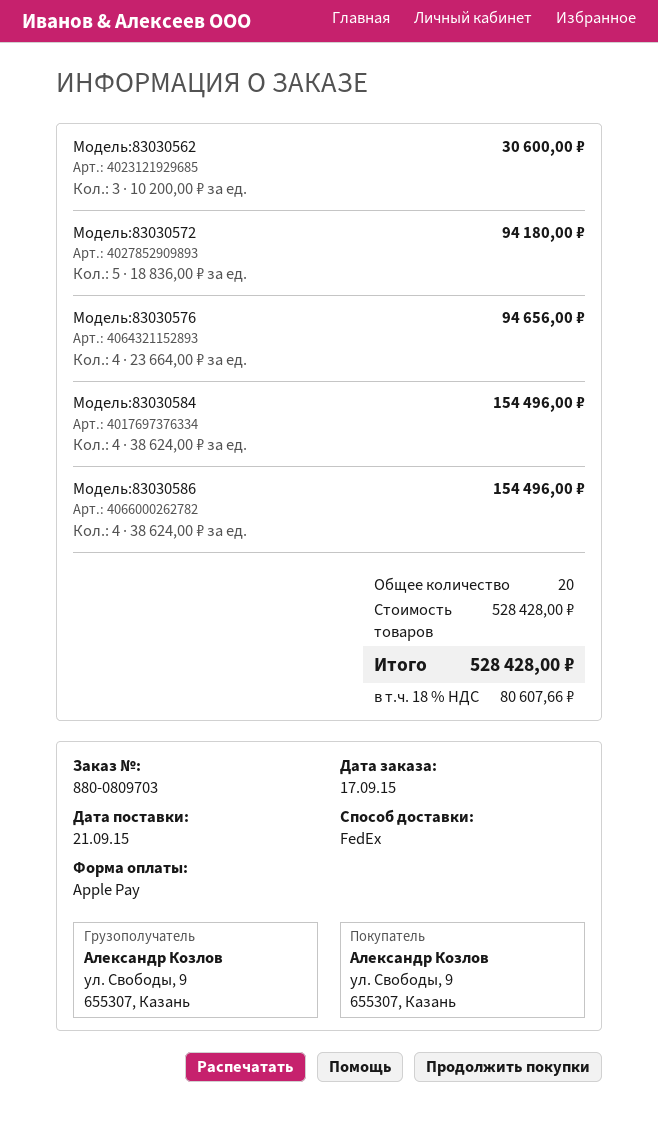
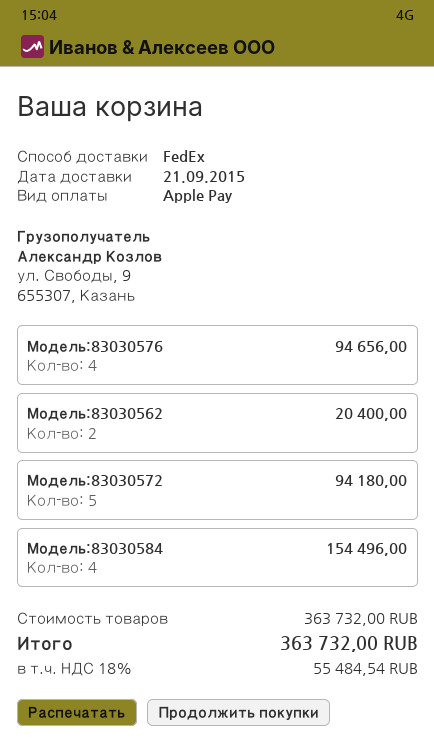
Модель:83030562: 3 for 30600.00 -> 2 for 20400.00
Модель:83030586: 4 for 154496.00 -> none
subtotal: 528428.00 -> 363732.00
tax: 18% = 80607.66 -> 18% = 55484.54
total: 528428.00 -> 363732.00

